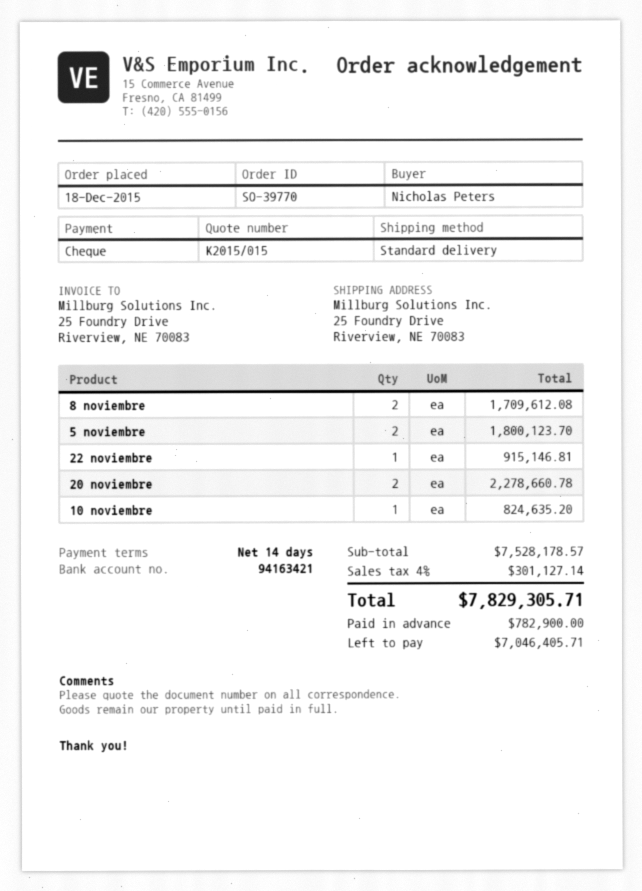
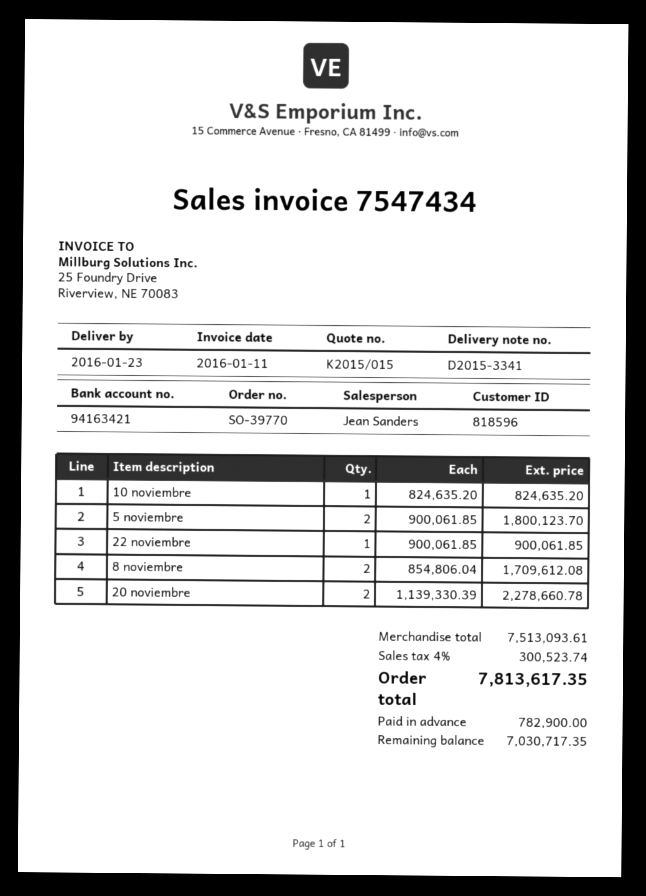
22 noviembre: 1 for 915146.81 -> 1 for 900061.85
subtotal: 7528178.57 -> 7513093.61
tax: 4% = 301127.14 -> 4% = 300523.74
total: 7829305.71 -> 7813617.35
balance: 7046405.71 -> 7030717.35

